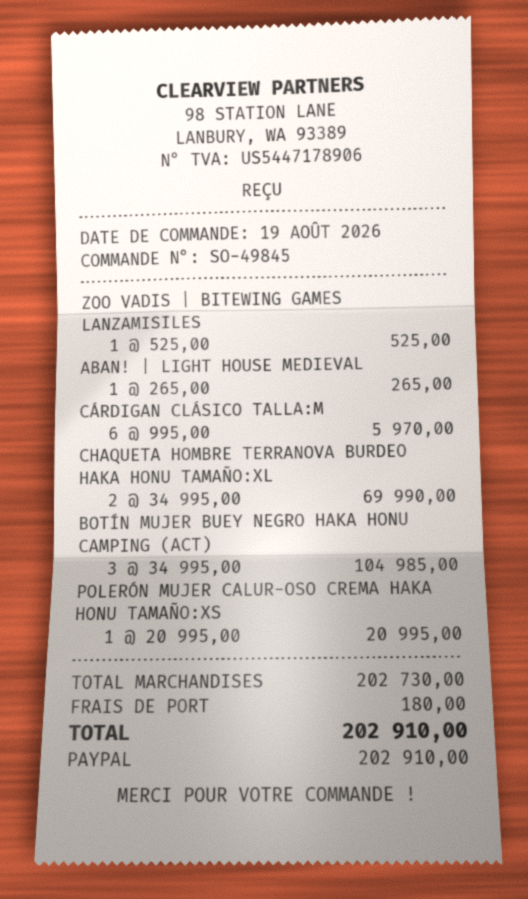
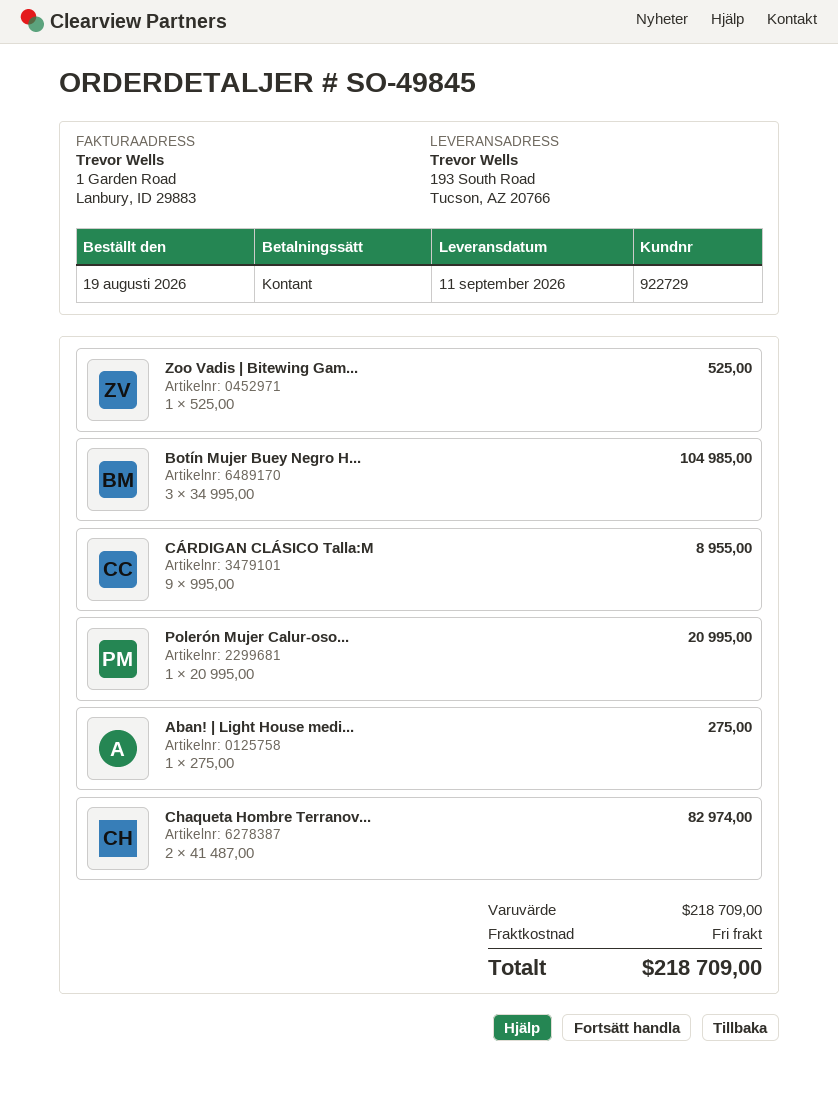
payment method: PayPal -> cash
ABAN! | LIGHT HOUSE MEDIEVAL: 1 x 265.00 = 265.00 -> 1 x 275.00 = 275.00
CÁRDIGAN CLÁSICO TALLA:M: 6 x 995.00 = 5970.00 -> 9 x 995.00 = 8955.00
CHAQUETA HOMBRE TERRANOVA BURDEO HAKA HONU TAMAÑO:XL: 2 x 34995.00 = 69990.00 -> 2 x 41487.00 = 82974.00
subtotal: 202730.00 -> 218709.00
shipping: 180.00 -> 0.00
total: 202910.00 -> 218709.00

